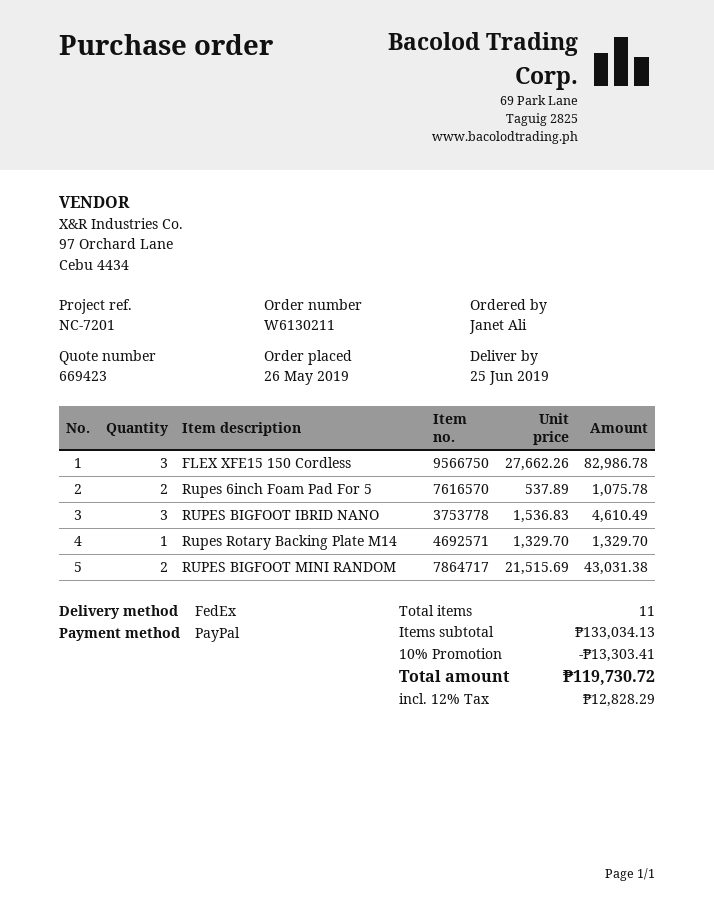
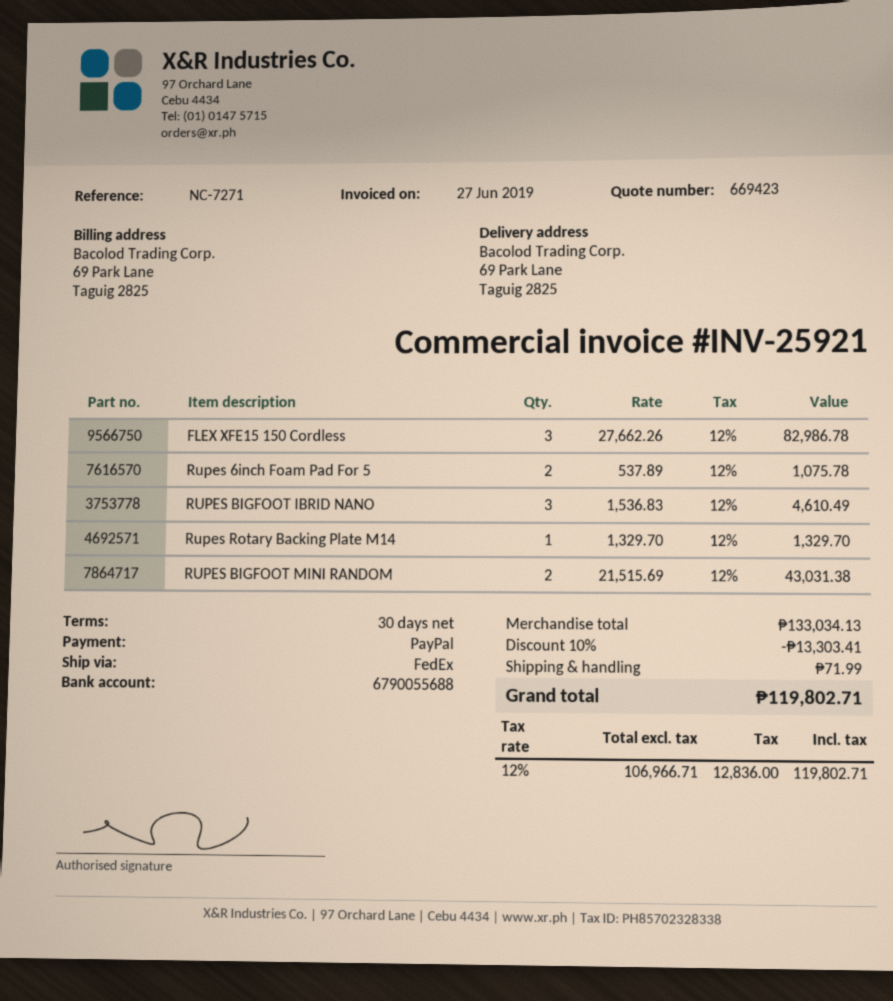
reference: NC-7201 -> NC-7271
shipping: none -> 71.99
tax: 12% = 12828.29 -> 12% = 12836.00
total: 119730.72 -> 119802.71

